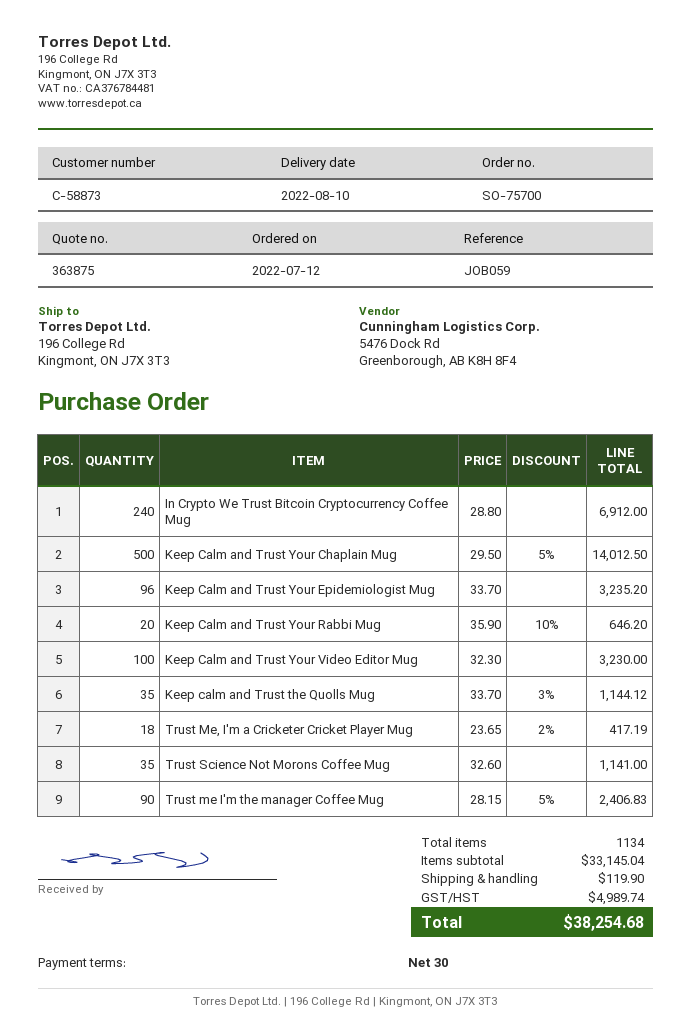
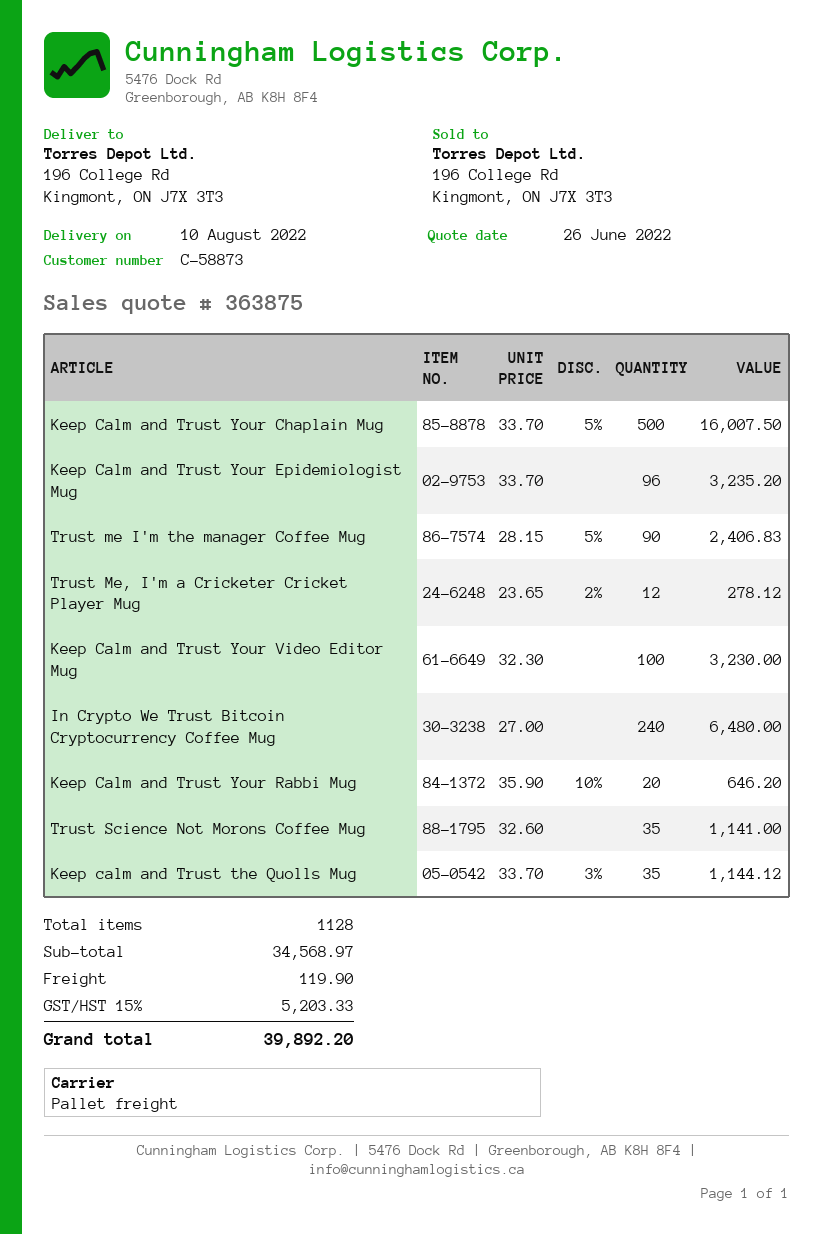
In Crypto We Trust Bitcoin Cryptocurrency Coffee Mug: 240 x 28.80 = 6912.00 -> 240 x 27.00 = 6480.00
Keep Calm and Trust Your Chaplain Mug: 500 x 29.50 - 5% = 14012.50 -> 500 x 33.70 - 5% = 16007.50
Trust Me, I'm a Cricketer Cricket Player Mug: 18 x 23.65 - 2% = 417.19 -> 12 x 23.65 - 2% = 278.12
total quantity: 1134 -> 1128
subtotal: 33145.04 -> 34568.97
tax: 4989.74 -> 5203.33
total: 38254.68 -> 39892.20

